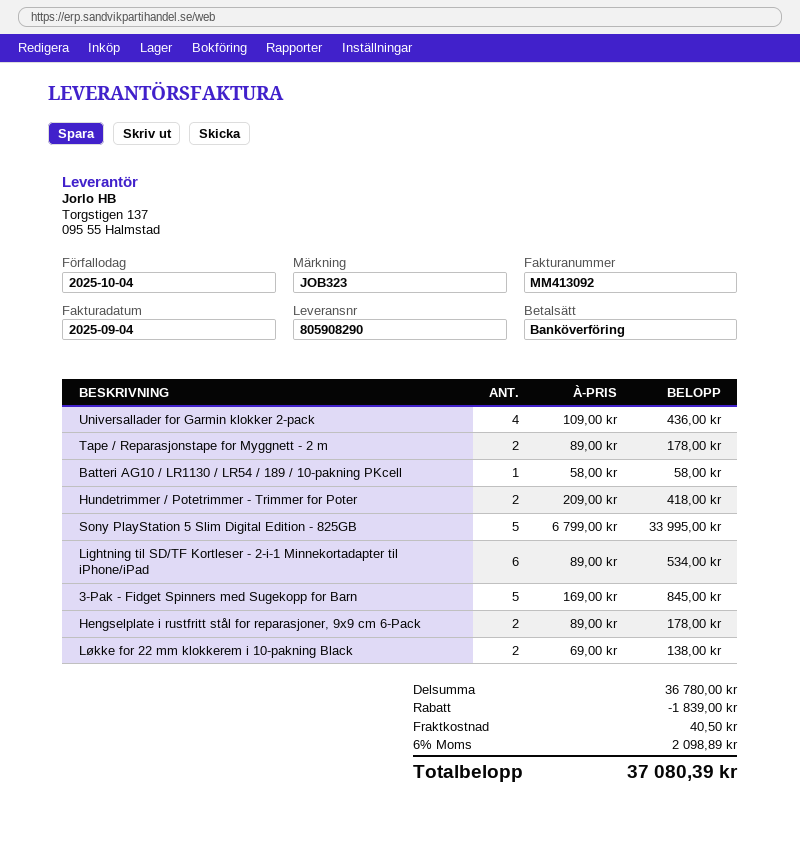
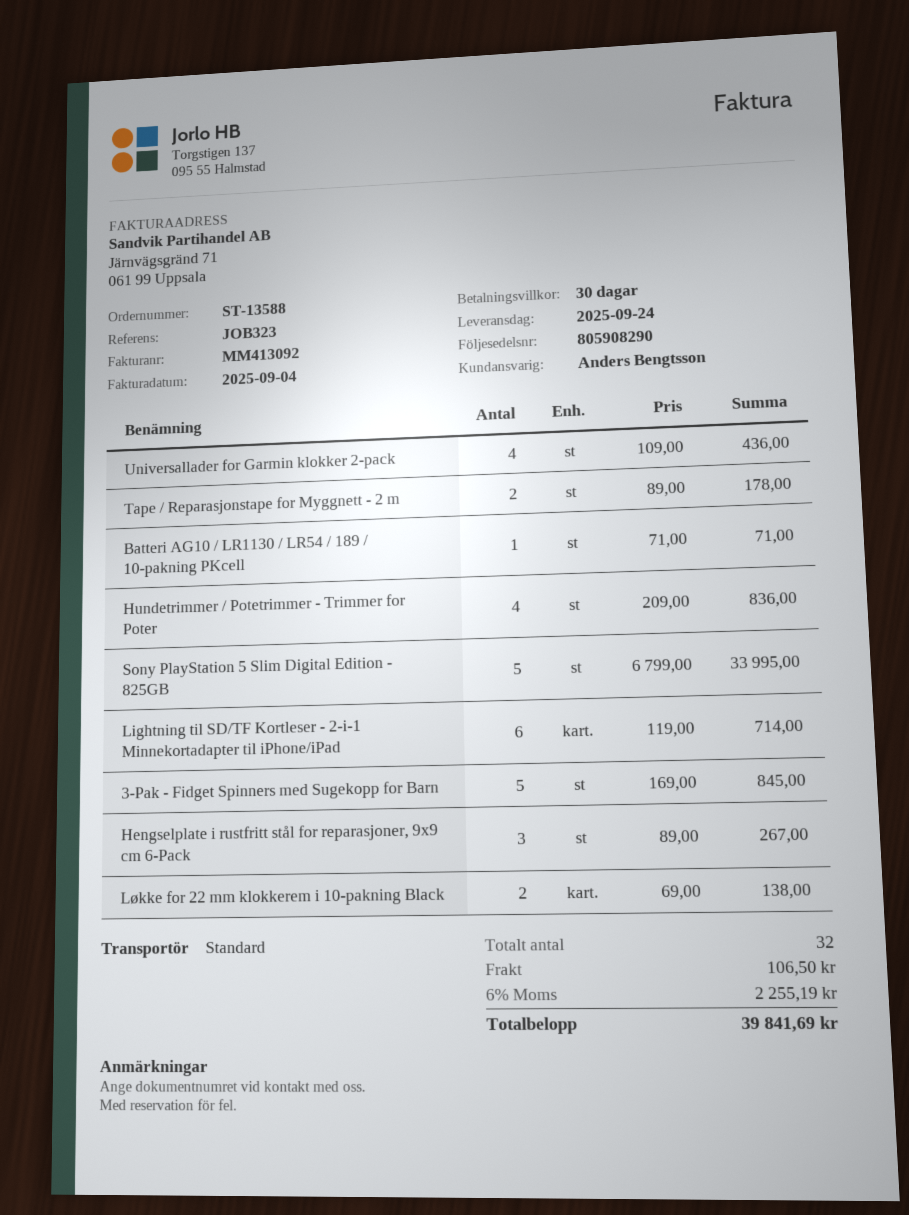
Batteri AG10 / LR1130 / LR54 / 189 / 10-pakning PKcell: 1 x 58.00 = 58.00 -> 1 x 71.00 = 71.00
Hundetrimmer / Potetrimmer - Trimmer for Poter: 2 x 209.00 = 418.00 -> 4 x 209.00 = 836.00
Lightning til SD/TF Kortleser - 2-i-1 Minnekortadapter til iPhone/iPad: 6 x 89.00 = 534.00 -> 6 x 119.00 = 714.00
Hengselplate i rustfritt stål for reparasjoner, 9x9 cm 6-Pack: 2 x 89.00 = 178.00 -> 3 x 89.00 = 267.00
discount: 1839.00 -> none
shipping: 40.50 -> 106.50
tax: 6% = 2098.89 -> 6% = 2255.19
total: 37080.39 -> 39841.69

